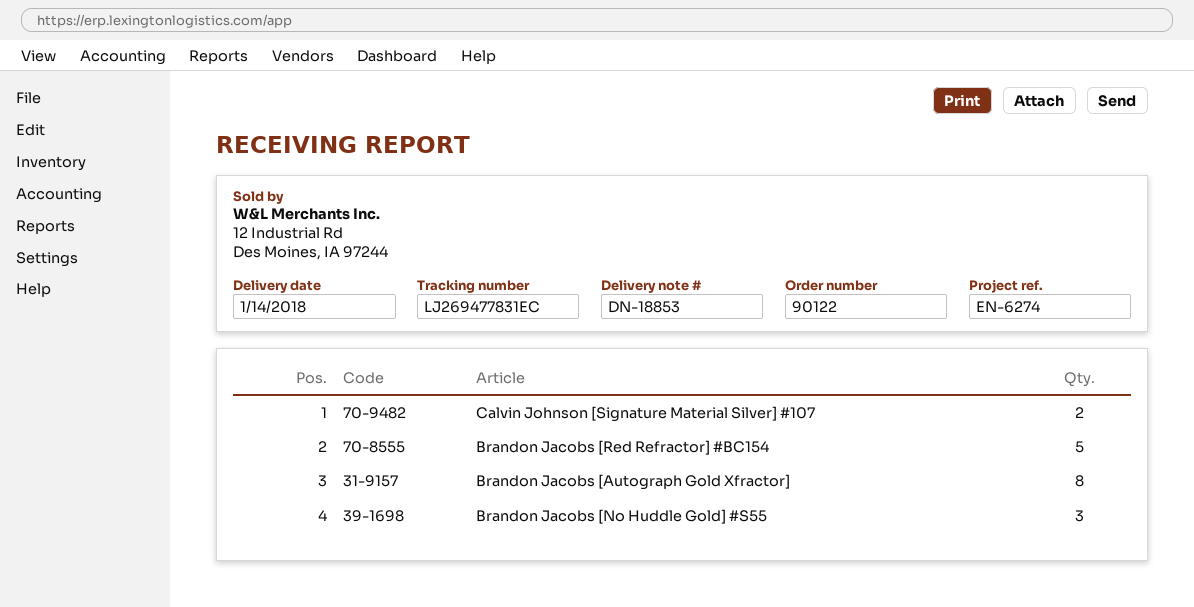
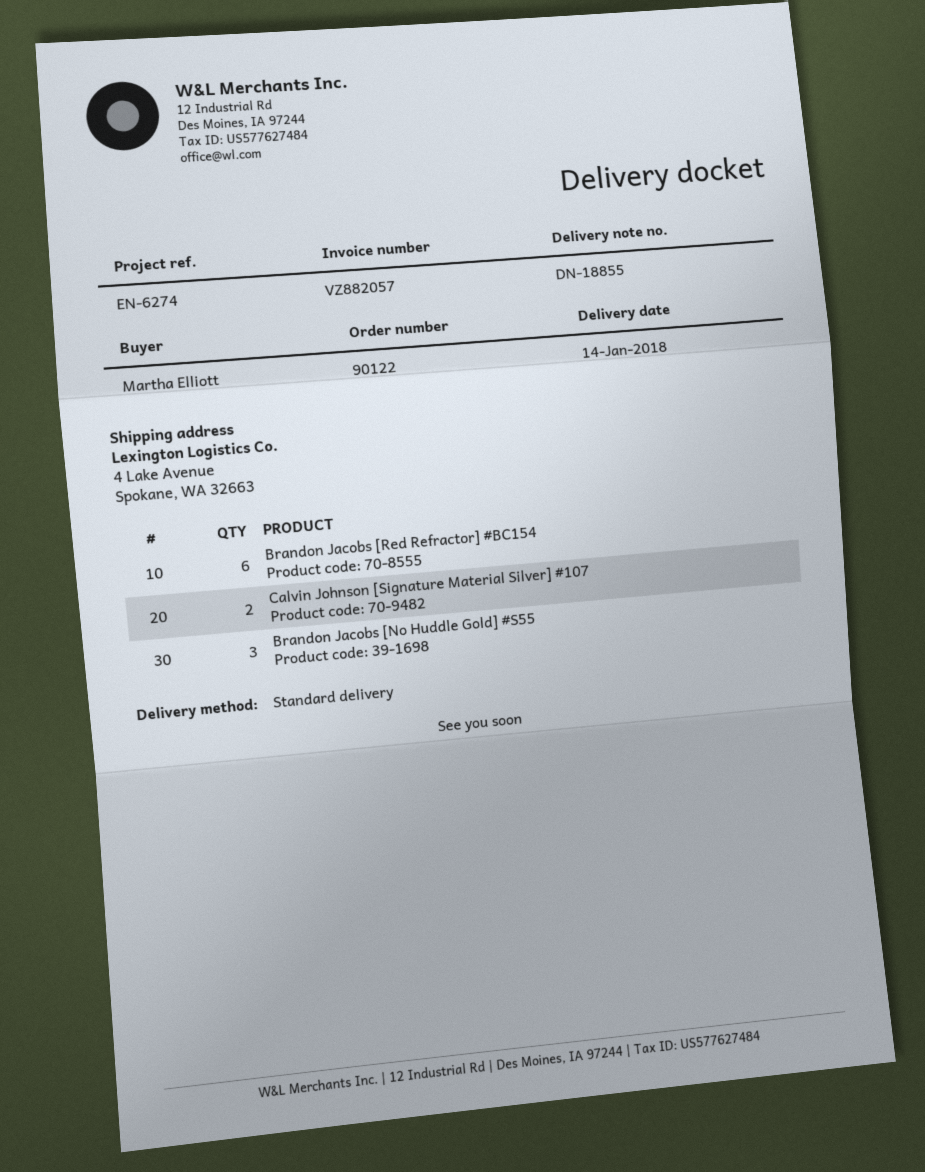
delivery note number: DN-18853 -> DN-18855
Brandon Jacobs [Red Refractor] #BC154: 5 -> 6
Brandon Jacobs [Autograph Gold Xfractor]: 8 -> none

